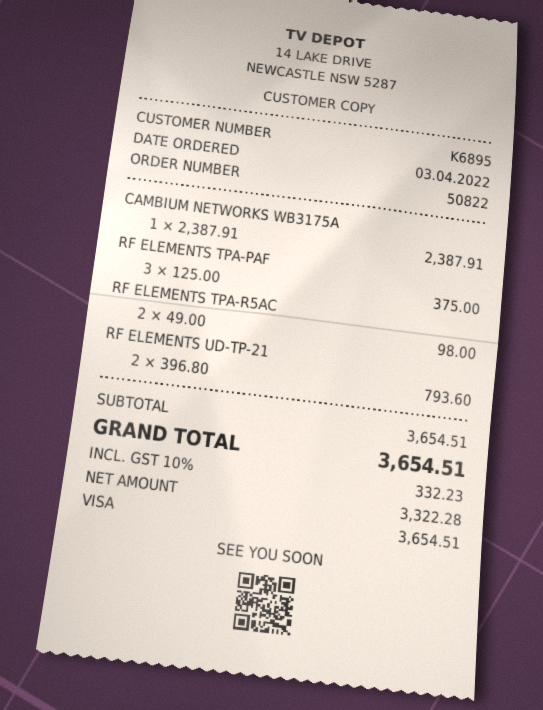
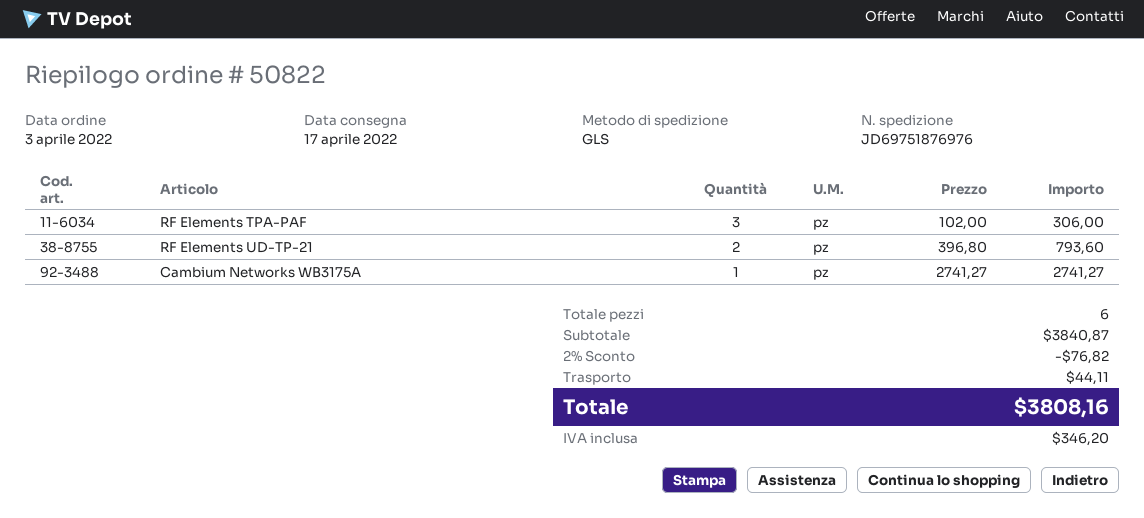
CAMBIUM NETWORKS WB3175A: 1 x 2387.91 = 2387.91 -> 1 x 2741.27 = 2741.27
RF ELEMENTS TPA-PAF: 3 x 125.00 = 375.00 -> 3 x 102.00 = 306.00
RF ELEMENTS TPA-R5AC: 2 x 49.00 = 98.00 -> none
subtotal: 3654.51 -> 3840.87
discount: none -> 2% = 76.82
shipping: none -> 44.11
tax: 332.23 -> 346.20
total: 3654.51 -> 3808.16

